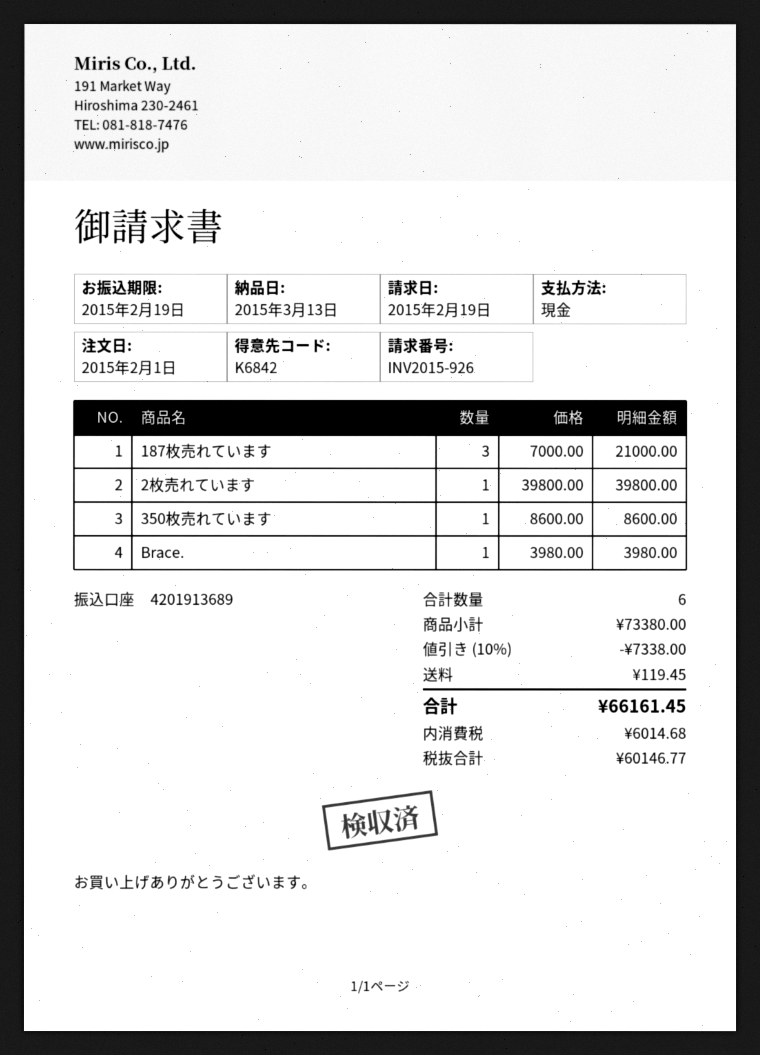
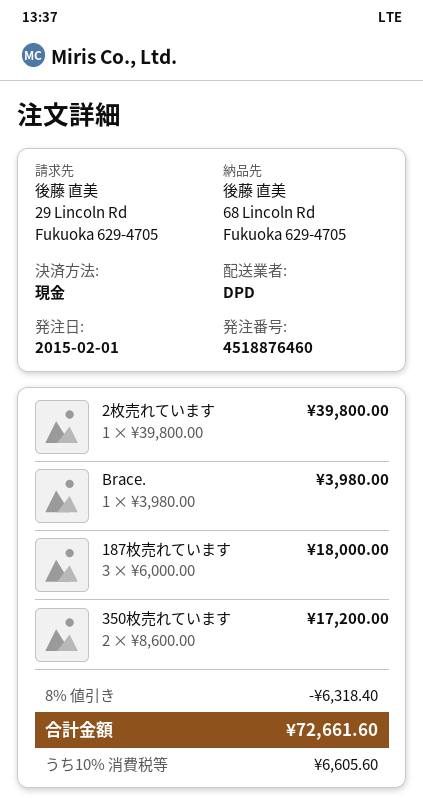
187枚売れています: 3 x 7000.00 = 21000.00 -> 3 x 6000.00 = 18000.00
350枚売れています: 1 x 8600.00 = 8600.00 -> 2 x 8600.00 = 17200.00
discount: 10% = 7338.00 -> 8% = 6318.40
shipping: 119.45 -> none
tax: 6014.68 -> 6605.60
total: 66161.45 -> 72661.60

